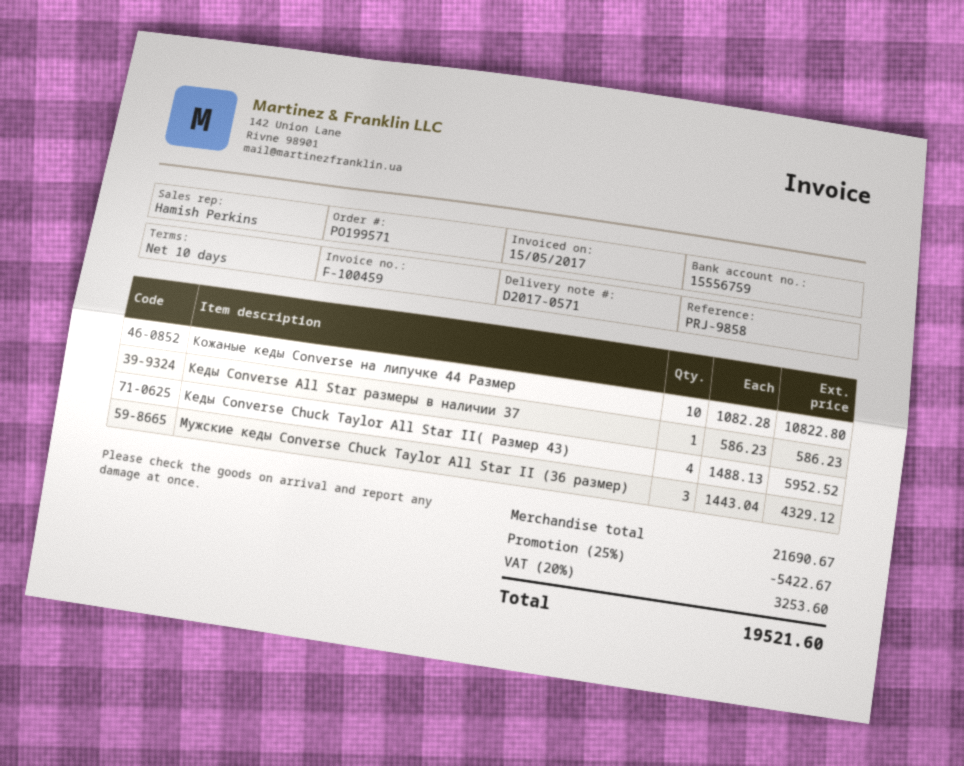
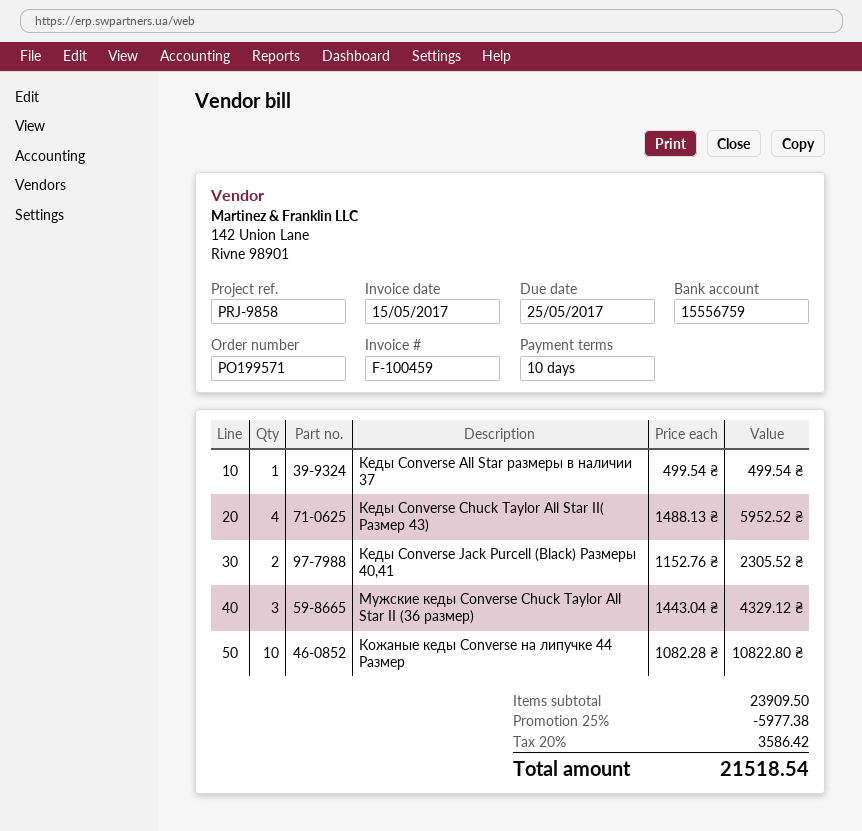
Кеды Converse All Star размеры в наличии 37: 1 x 586.23 = 586.23 -> 1 x 499.54 = 499.54
Кеды Converse Jack Purcell (Black) Размеры 40,41: none -> 2 x 1152.76 = 2305.52
subtotal: 21690.67 -> 23909.50
discount: 25% = 5422.67 -> 25% = 5977.38
tax: 20% = 3253.60 -> 20% = 3586.42
total: 19521.60 -> 21518.54

